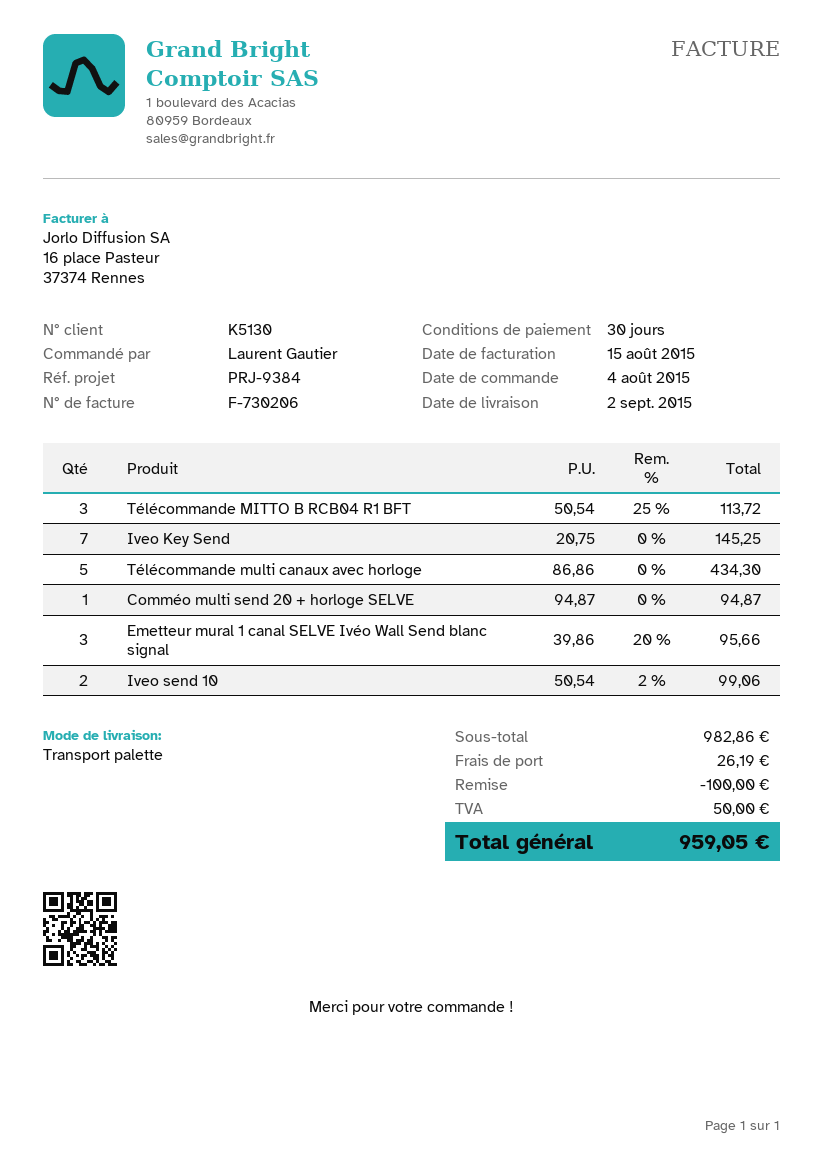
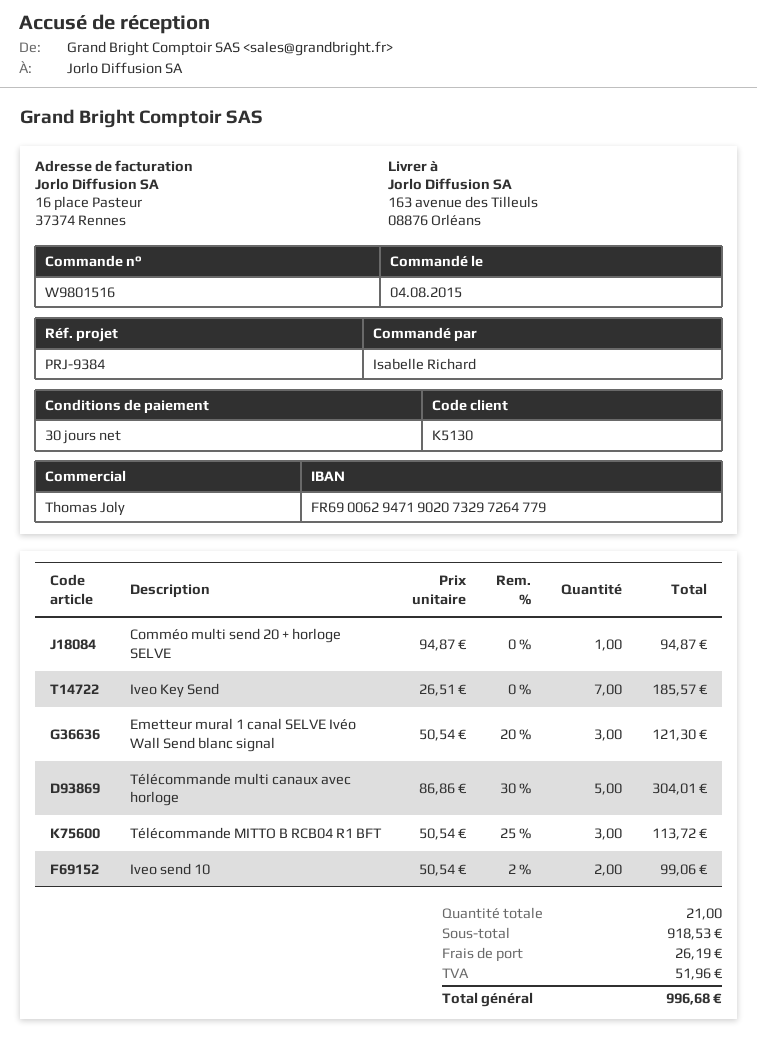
ordered by: Laurent Gautier -> Isabelle Richard
Iveo Key Send: 7 x 20.75 = 145.25 -> 7 x 26.51 = 185.57
Télécommande multi canaux avec horloge: 5 x 86.86 = 434.30 -> 5 x 86.86 - 30% = 304.01
Emetteur mural 1 canal SELVE Ivéo Wall Send blanc signal: 3 x 39.86 - 20% = 95.66 -> 3 x 50.54 - 20% = 121.30
subtotal: 982.86 -> 918.53
discount: 100.00 -> none
tax: 50.00 -> 51.96
total: 959.05 -> 996.68

